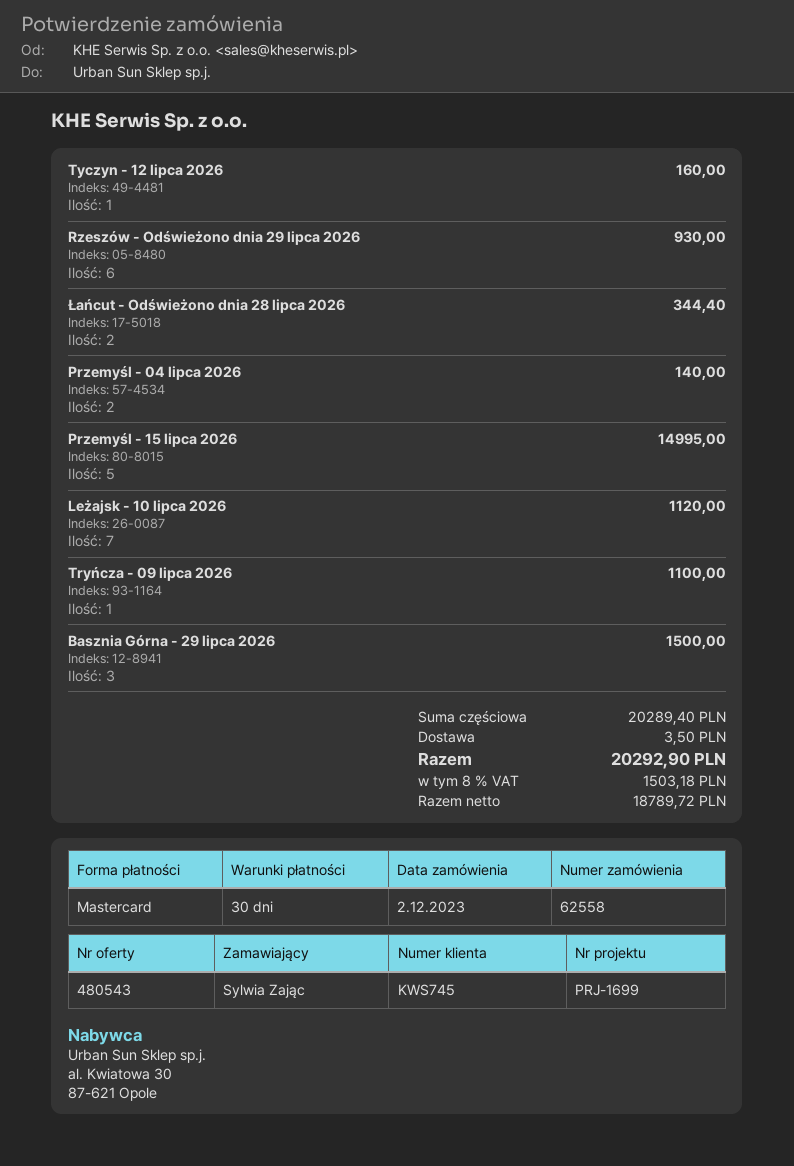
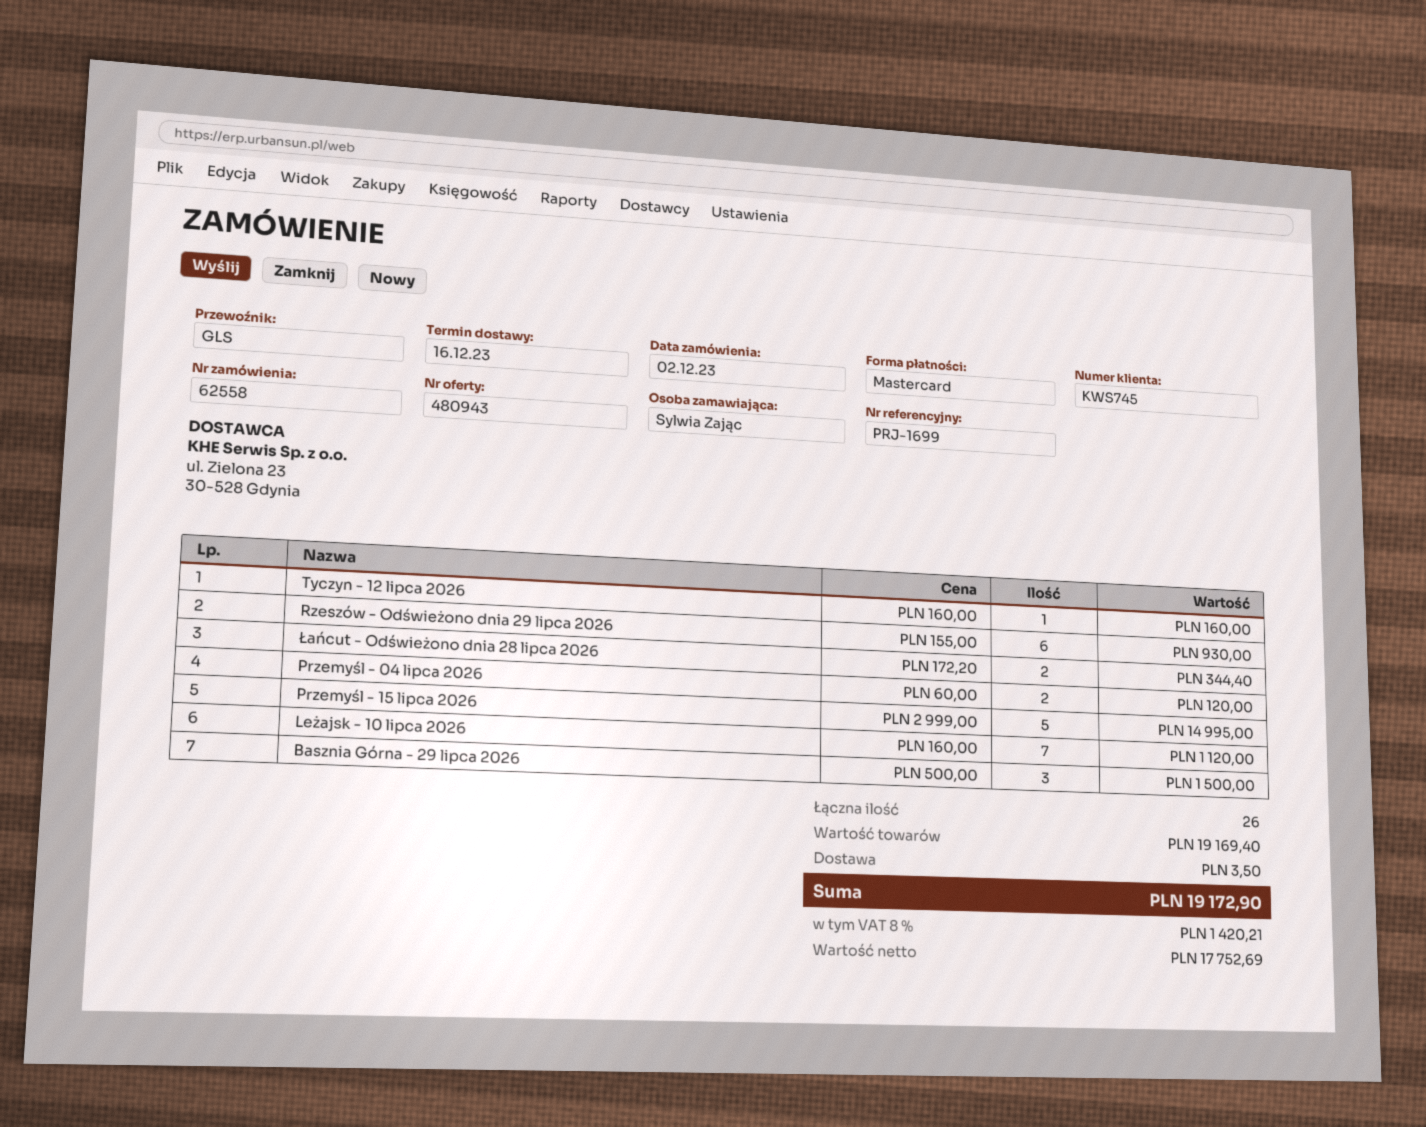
quote number: 480543 -> 480943
Przemyśl - 04 lipca 2026: 2 for 140.00 -> 2 for 120.00
Tryńcza - 09 lipca 2026: 1 for 1100.00 -> none
subtotal: 20289.40 -> 19169.40
net: 18789.72 -> 17752.69
tax: 8% = 1503.18 -> 8% = 1420.21
total: 20292.90 -> 19172.90

